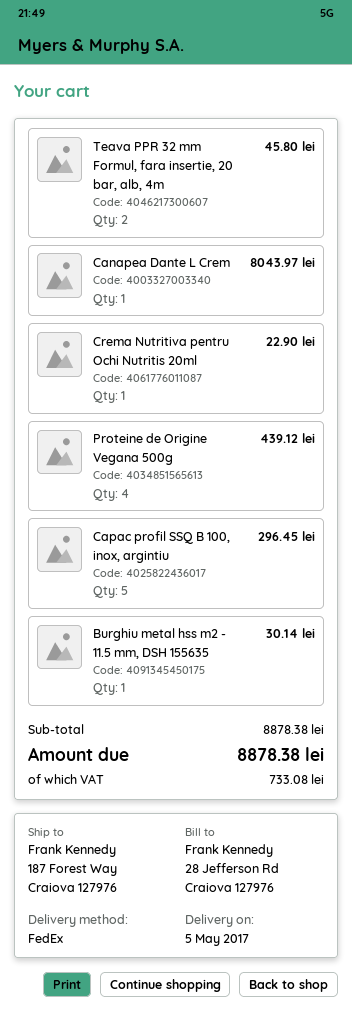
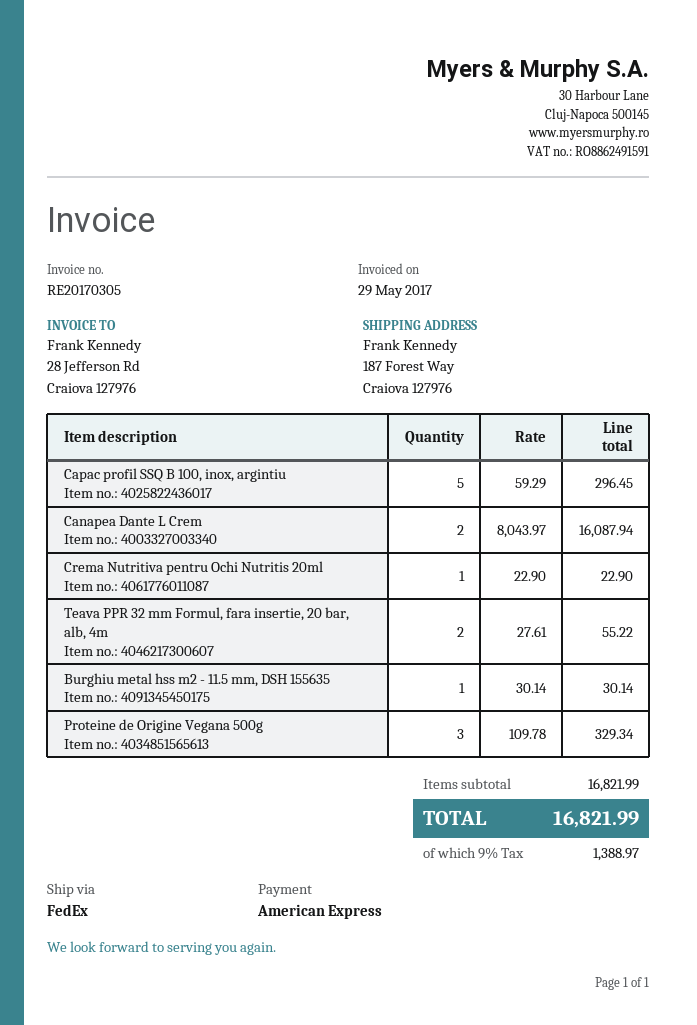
Teava PPR 32 mm Formul, fara insertie, 20 bar, alb, 4m: 2 for 45.80 -> 2 for 55.22
Canapea Dante L Crem: 1 for 8043.97 -> 2 for 16087.94
Proteine de Origine Vegana 500g: 4 for 439.12 -> 3 for 329.34
subtotal: 8878.38 -> 16821.99
tax: 733.08 -> 1388.97
total: 8878.38 -> 16821.99

